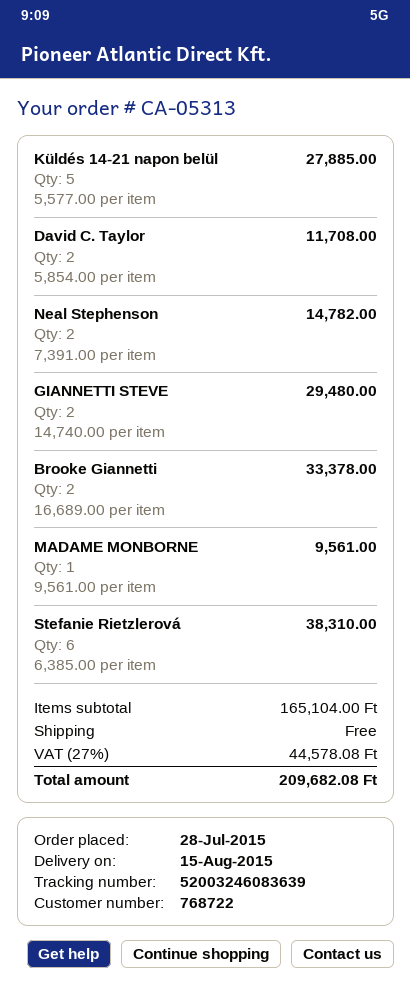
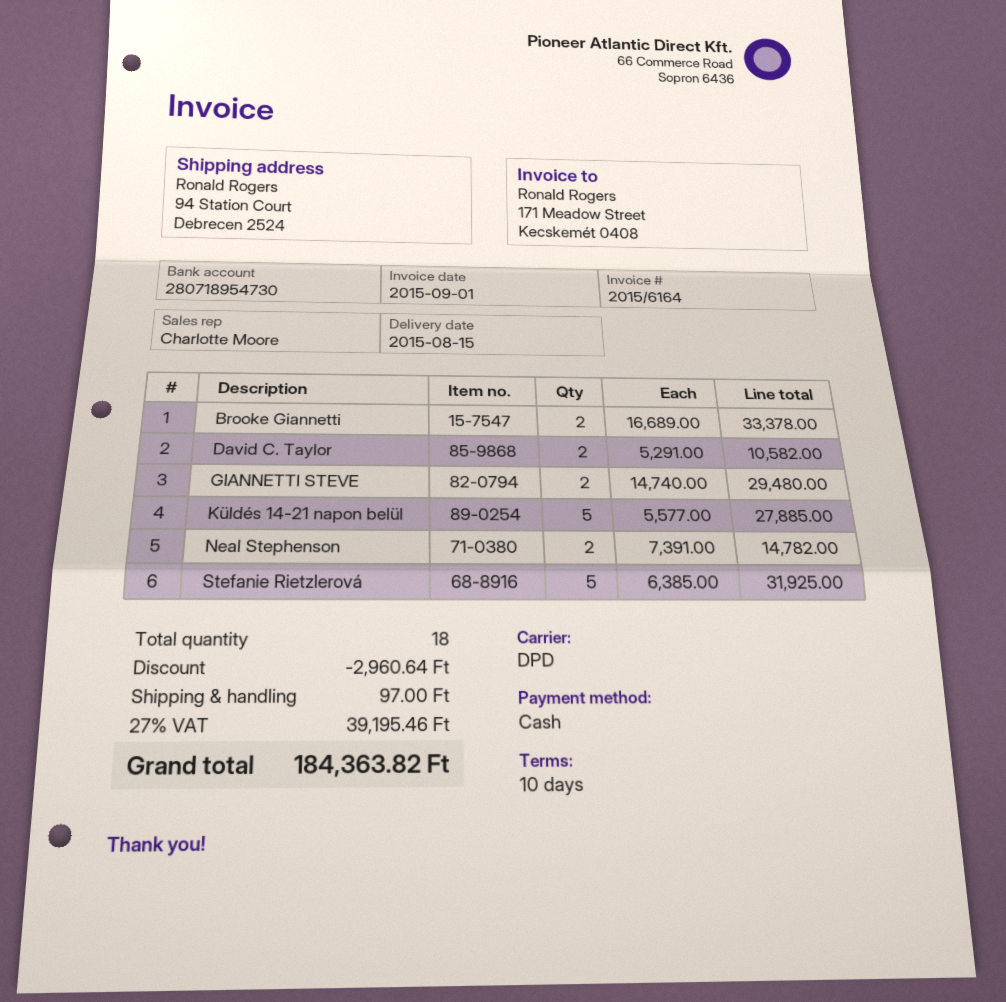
David C. Taylor: 2 x 5854.00 = 11708.00 -> 2 x 5291.00 = 10582.00
MADAME MONBORNE: 1 x 9561.00 = 9561.00 -> none
Stefanie Rietzlerová: 6 x 6385.00 = 38310.00 -> 5 x 6385.00 = 31925.00
discount: none -> 2960.64
shipping: 0.00 -> 97.00
tax: 27% = 44578.08 -> 27% = 39195.46
total: 209682.08 -> 184363.82

